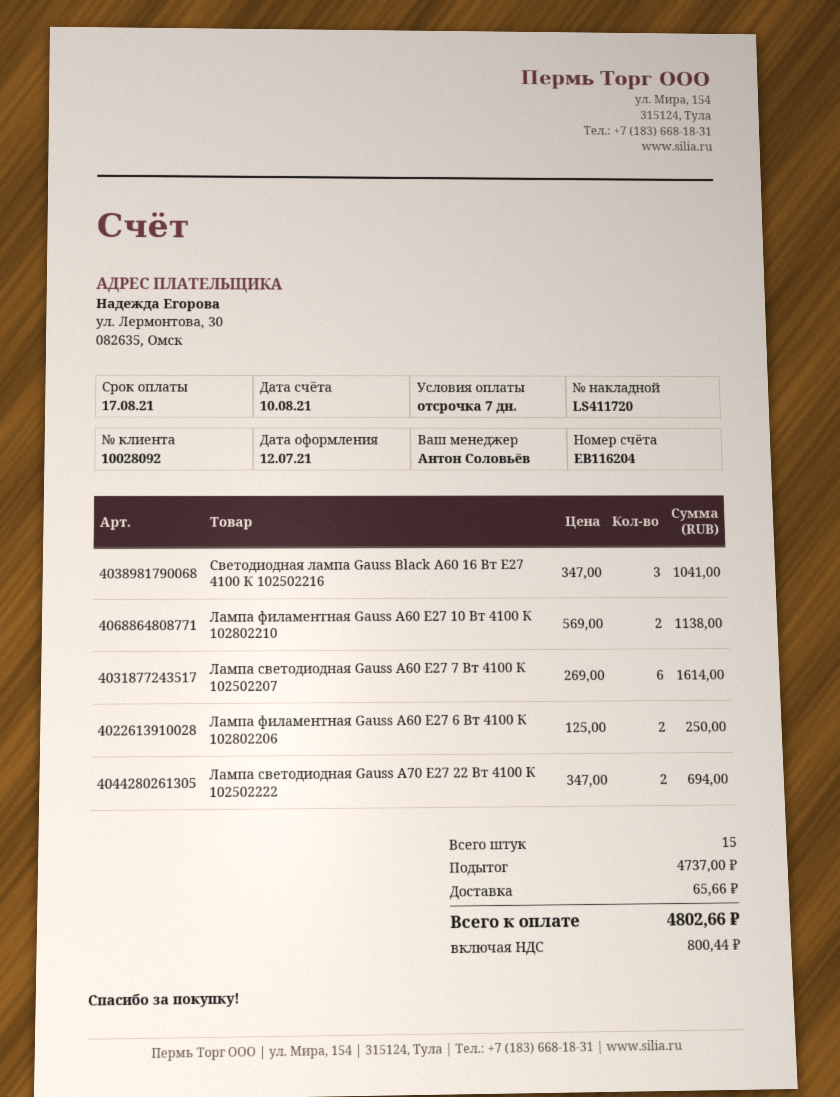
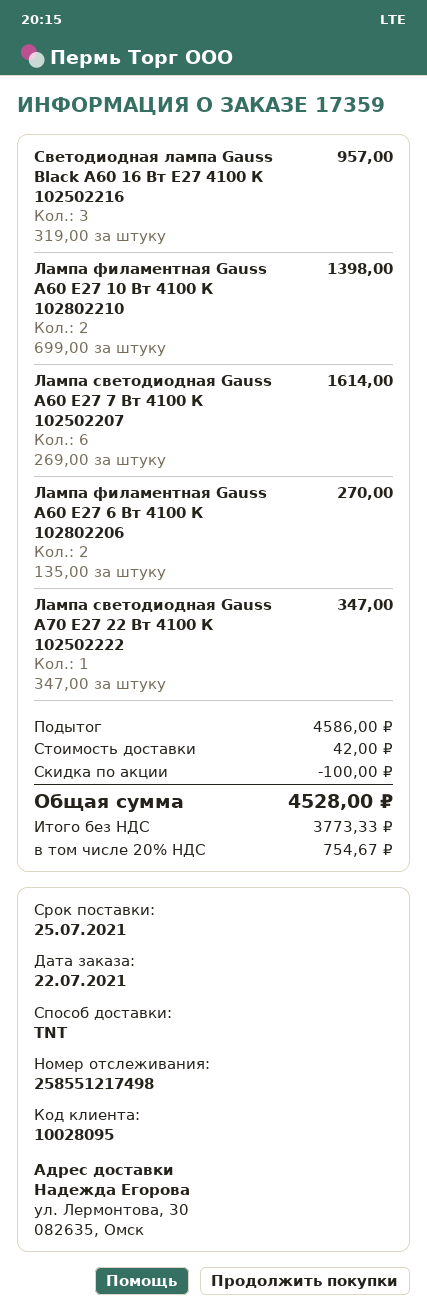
order date: 2021-07-12 -> 2021-07-22
customer number: 10028092 -> 10028095
Светодиодная лампа Gauss Black A60 16 Вт E27 4100 К 102502216: 3 x 347.00 = 1041.00 -> 3 x 319.00 = 957.00
Лампа филаментная Gauss A60 E27 10 Вт 4100 К 102802210: 2 x 569.00 = 1138.00 -> 2 x 699.00 = 1398.00
Лампа филаментная Gauss A60 E27 6 Вт 4100 К 102802206: 2 x 125.00 = 250.00 -> 2 x 135.00 = 270.00
Лампа светодиодная Gauss A70 E27 22 Вт 4100 К 102502222: 2 x 347.00 = 694.00 -> 1 x 347.00 = 347.00
subtotal: 4737.00 -> 4586.00
discount: none -> 100.00
shipping: 65.66 -> 42.00
tax: 800.44 -> 754.67
total: 4802.66 -> 4528.00

